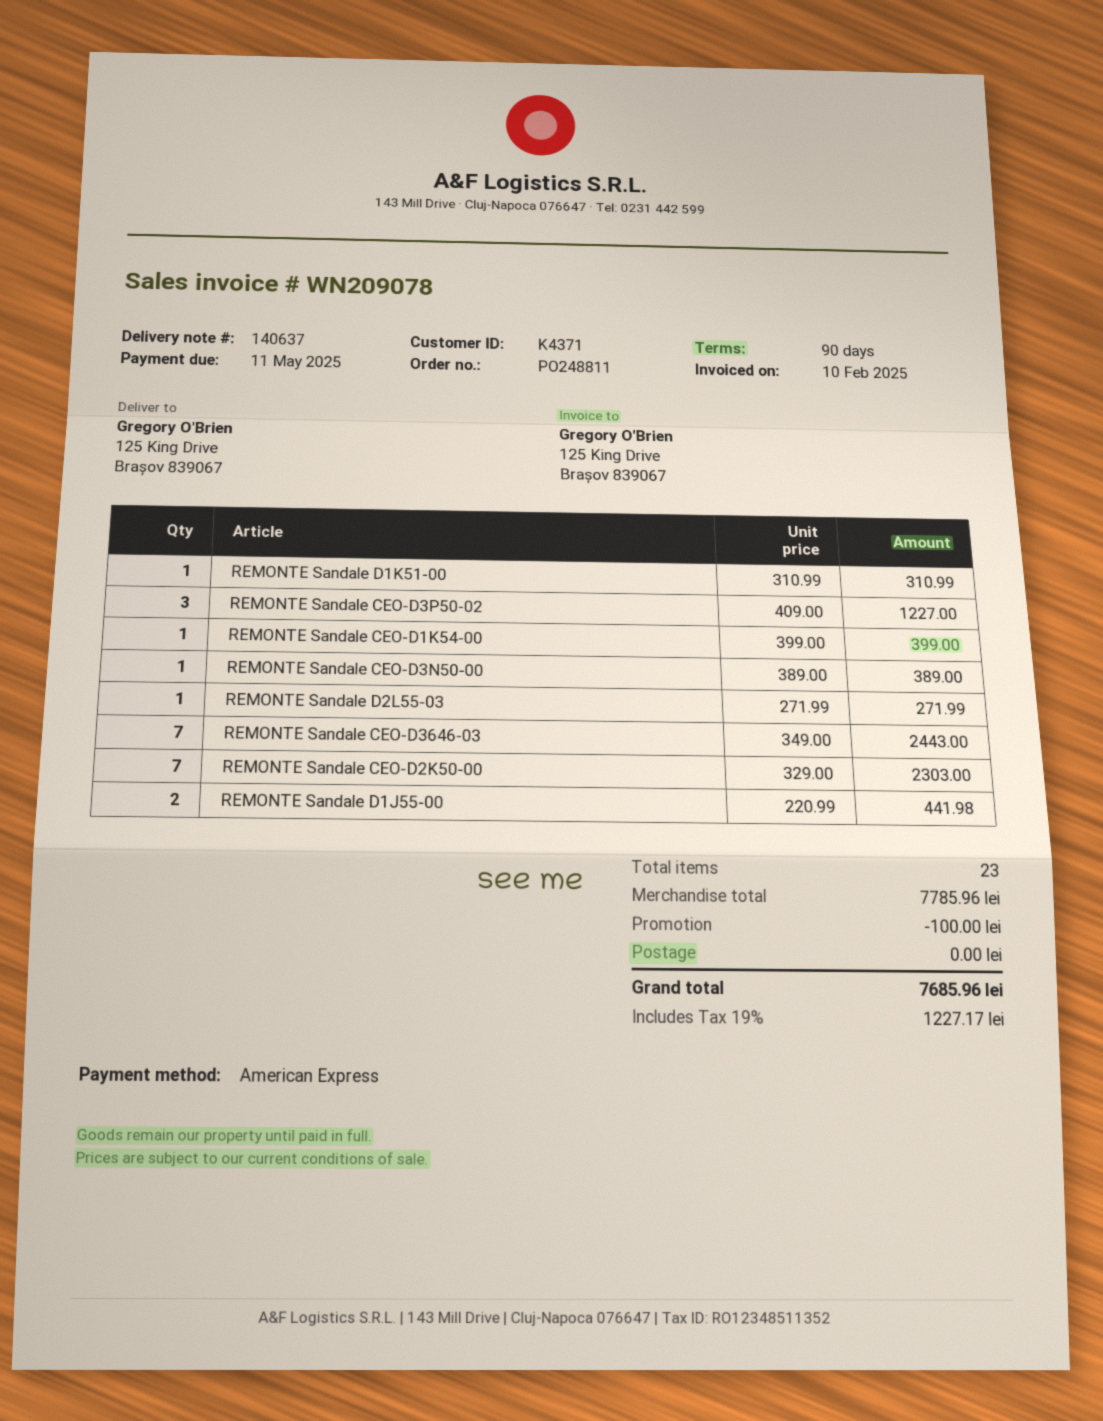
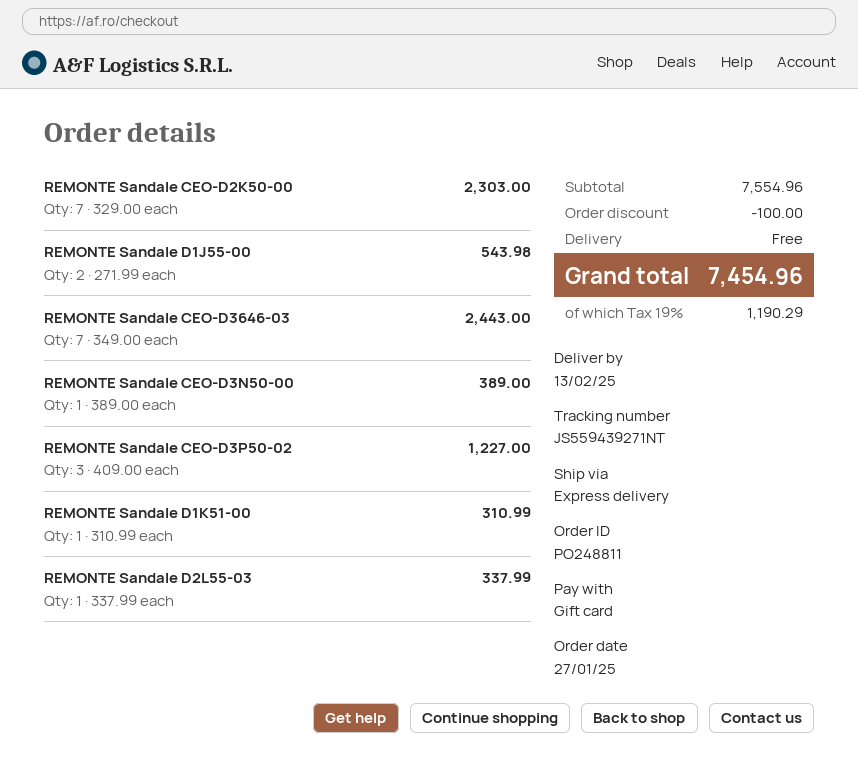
payment method: American Express -> gift card
REMONTE Sandale CEO-D1K54-00: 1 x 399.00 = 399.00 -> none
REMONTE Sandale D2L55-03: 1 x 271.99 = 271.99 -> 1 x 337.99 = 337.99
REMONTE Sandale D1J55-00: 2 x 220.99 = 441.98 -> 2 x 271.99 = 543.98
subtotal: 7785.96 -> 7554.96
tax: 19% = 1227.17 -> 19% = 1190.29
total: 7685.96 -> 7454.96

